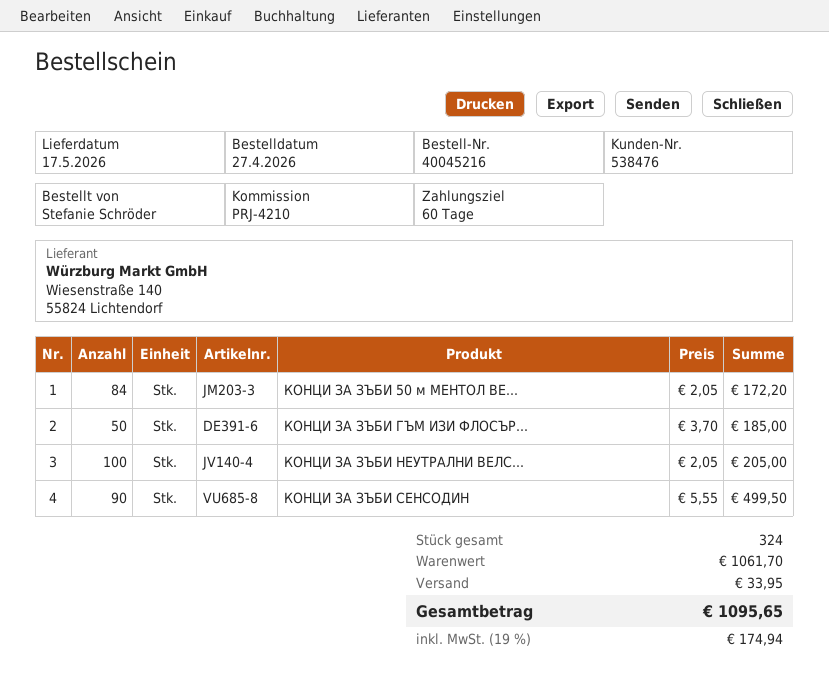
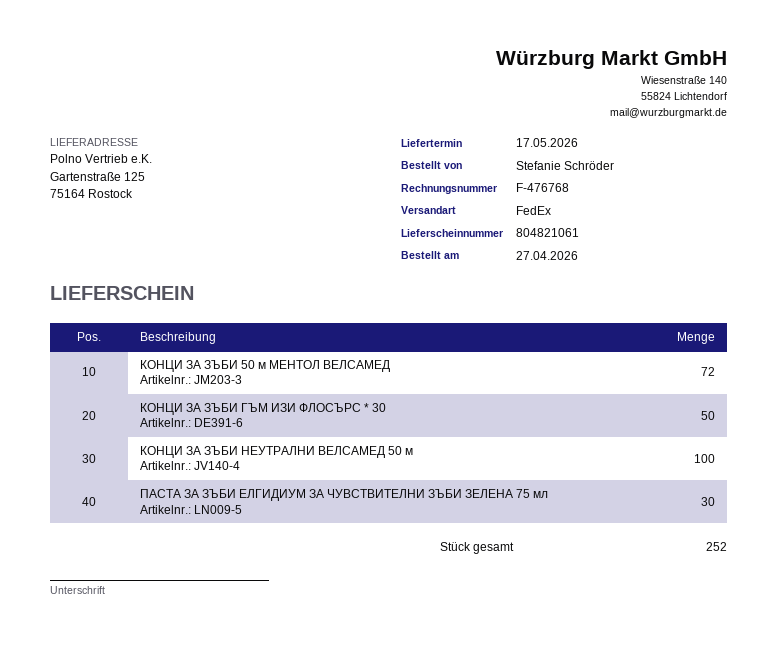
КОНЦИ ЗА ЗЪБИ 50 м МЕНТОЛ ВЕ...: 84 -> 72
КОНЦИ ЗА ЗЪБИ СЕНСОДИН: 90 -> none
ПАСТА ЗА ЗЪБИ ЕЛГИДИУМ ЗА ЧУВСТВИТЕЛНИ ЗЪБИ ЗЕЛЕНА 75 мл: none -> 30
total quantity: 324 -> 252

